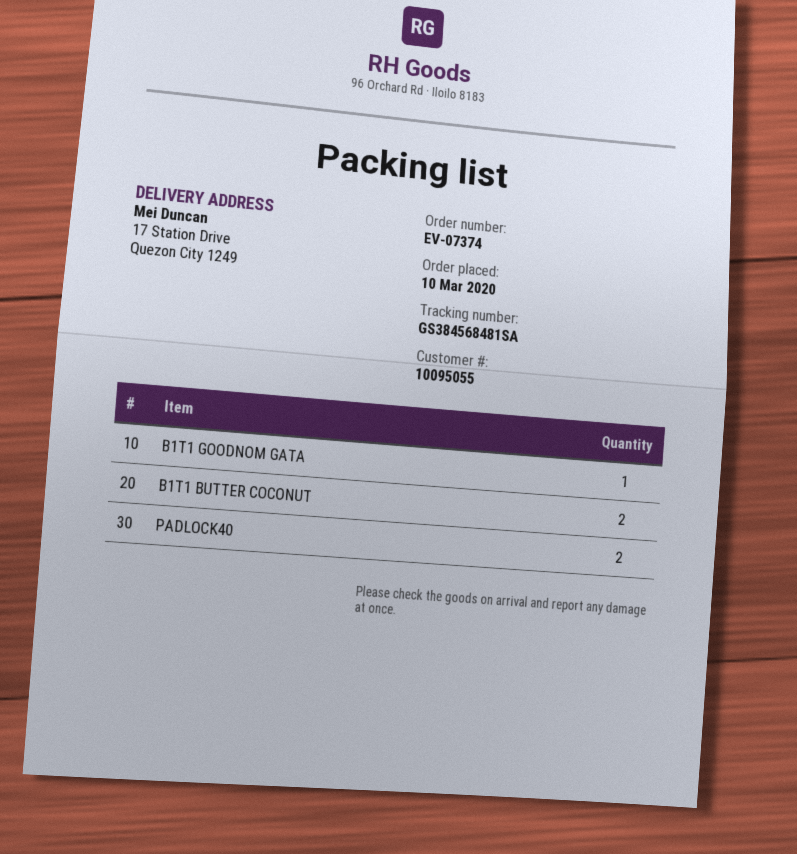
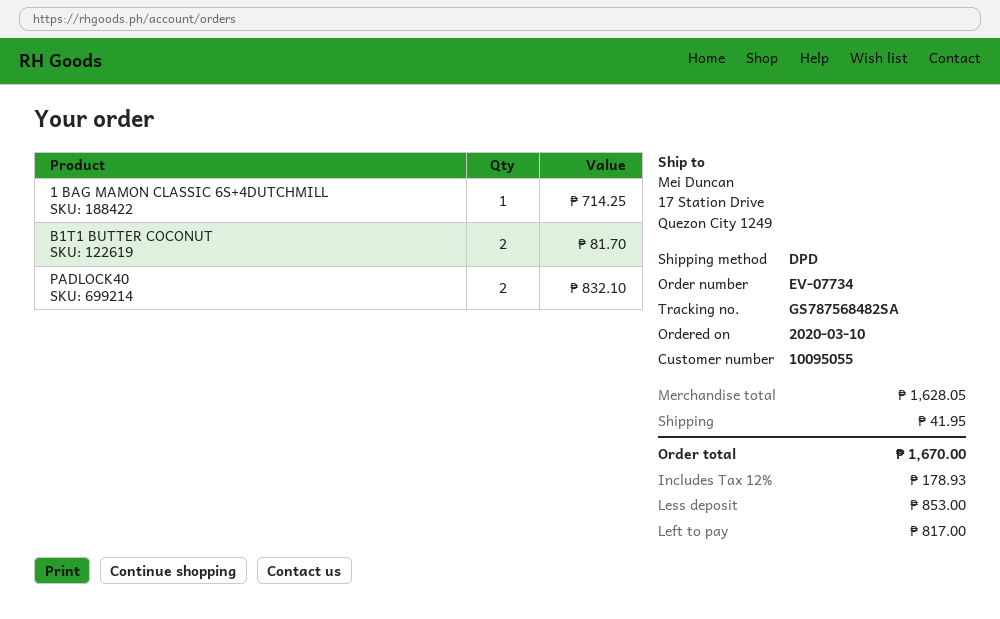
order number: EV-07374 -> EV-07734
tracking number: GS384568481SA -> GS787568482SA
B1T1 GOODNOM GATA: 1 -> none
1 BAG MAMON CLASSIC 6S+4DUTCHMILL: none -> 1

